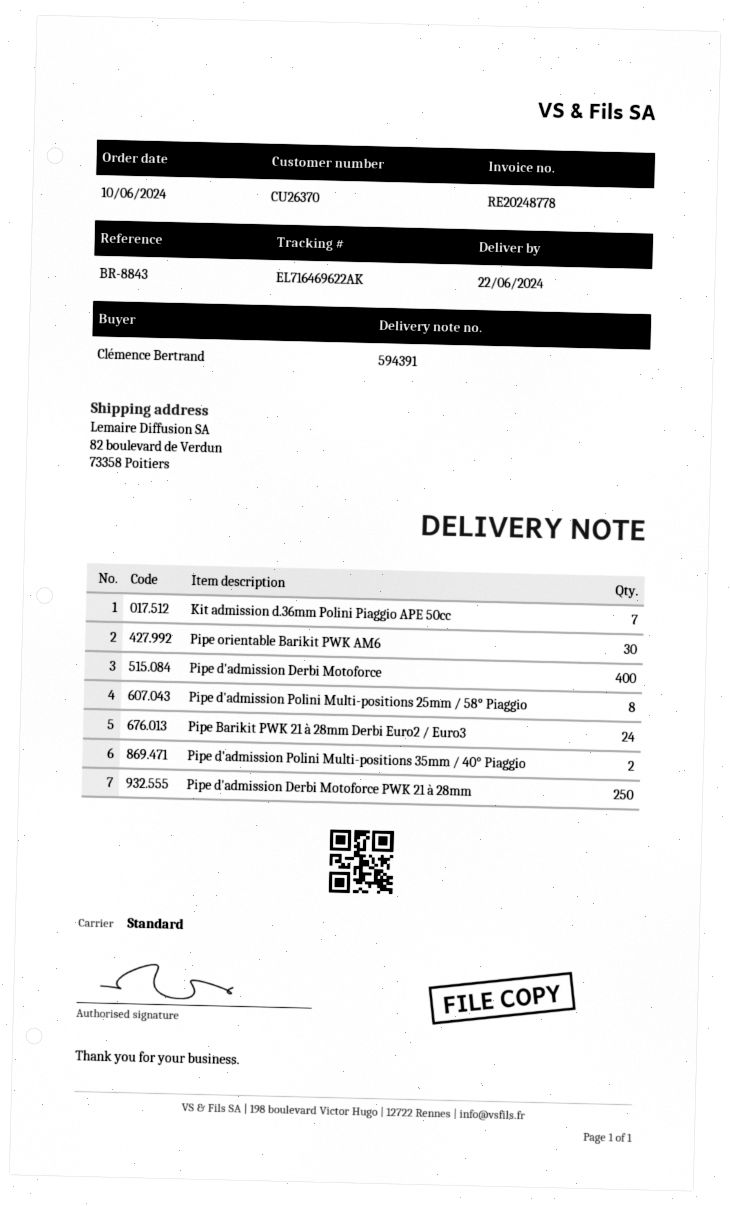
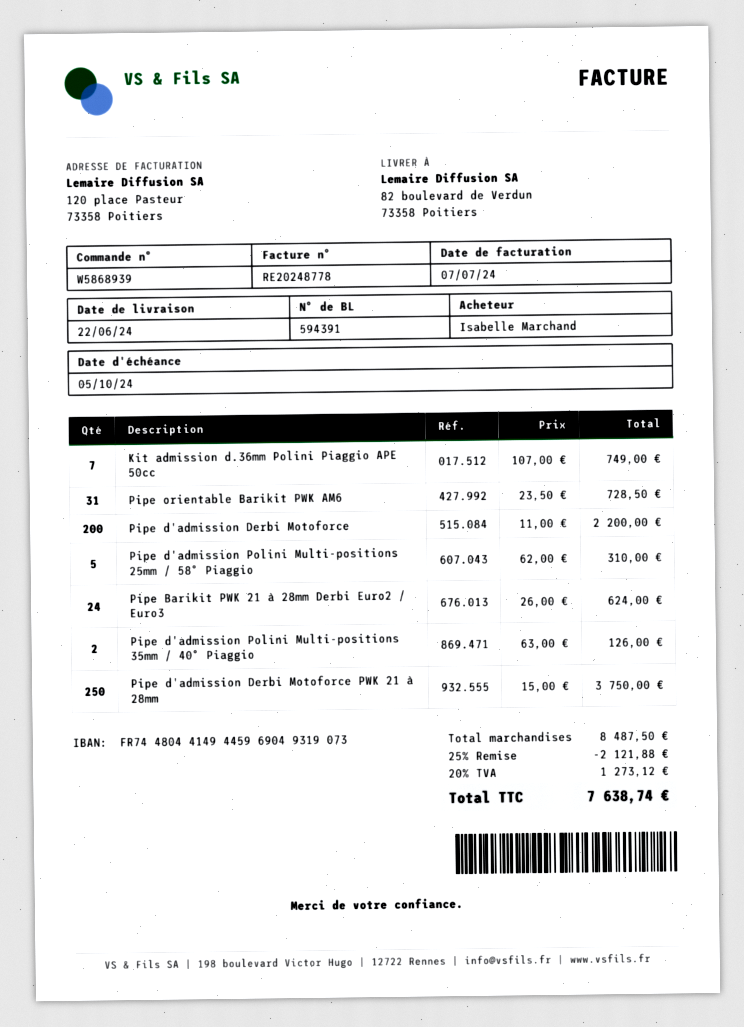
ordered by: Clémence Bertrand -> Isabelle Marchand
Pipe orientable Barikit PWK AM6: 30 -> 31
Pipe d'admission Derbi Motoforce: 400 -> 200
Pipe d'admission Polini Multi-positions 25mm / 58° Piaggio: 8 -> 5

